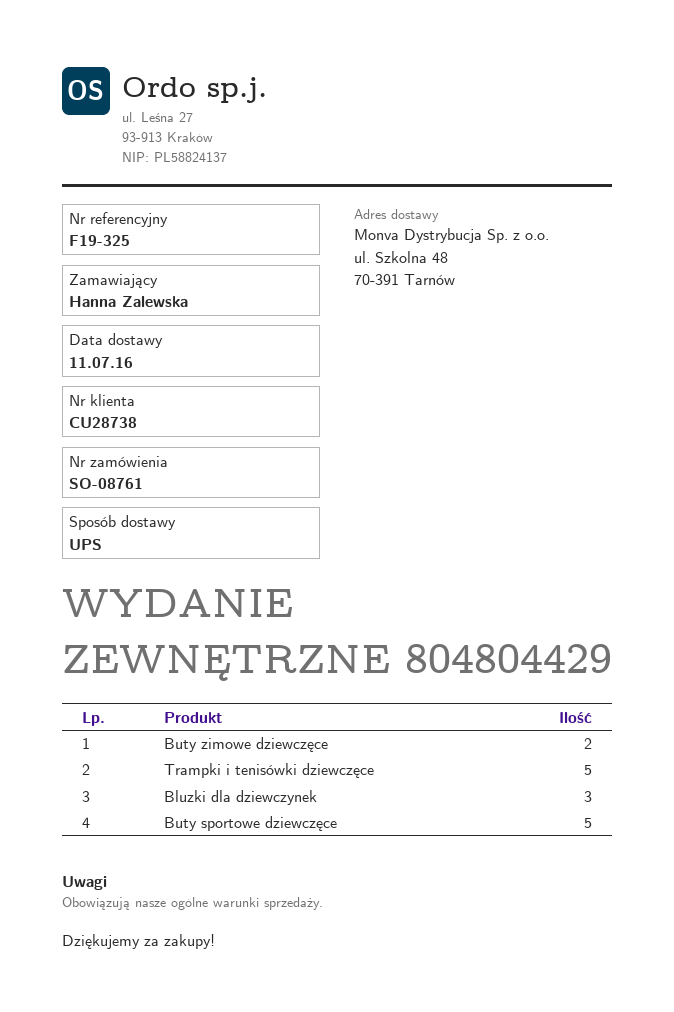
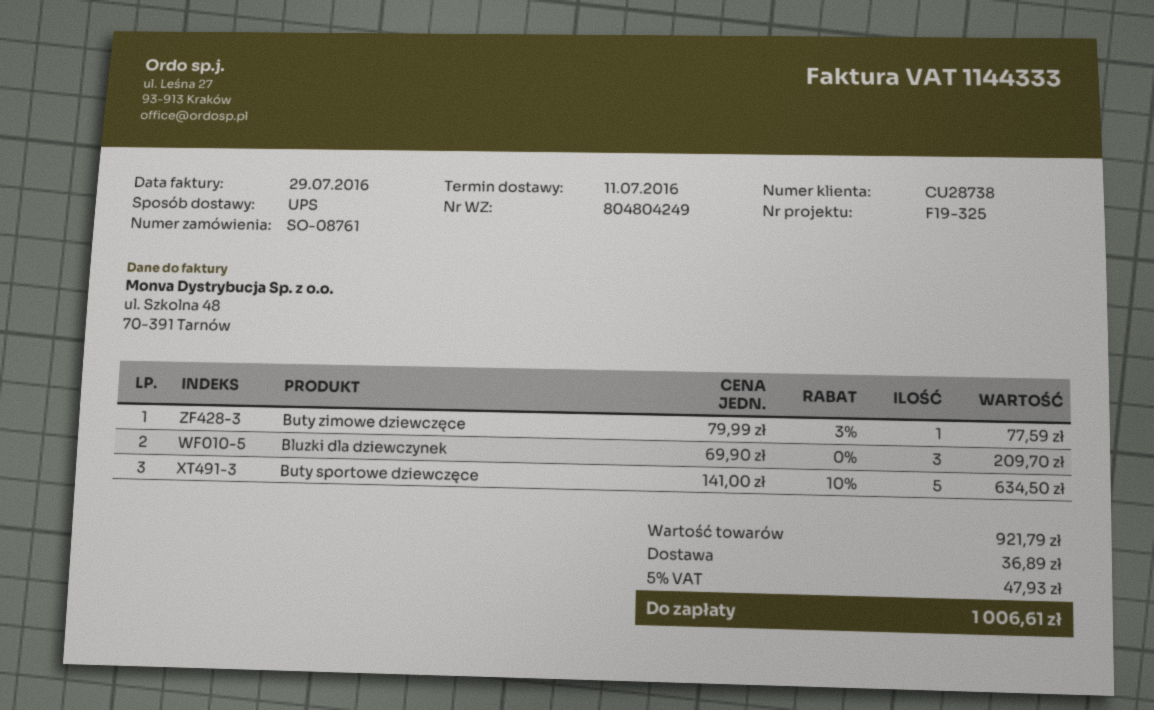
delivery note number: 804804429 -> 804804249
Buty zimowe dziewczęce: 2 -> 1
Trampki i tenisówki dziewczęce: 5 -> none

